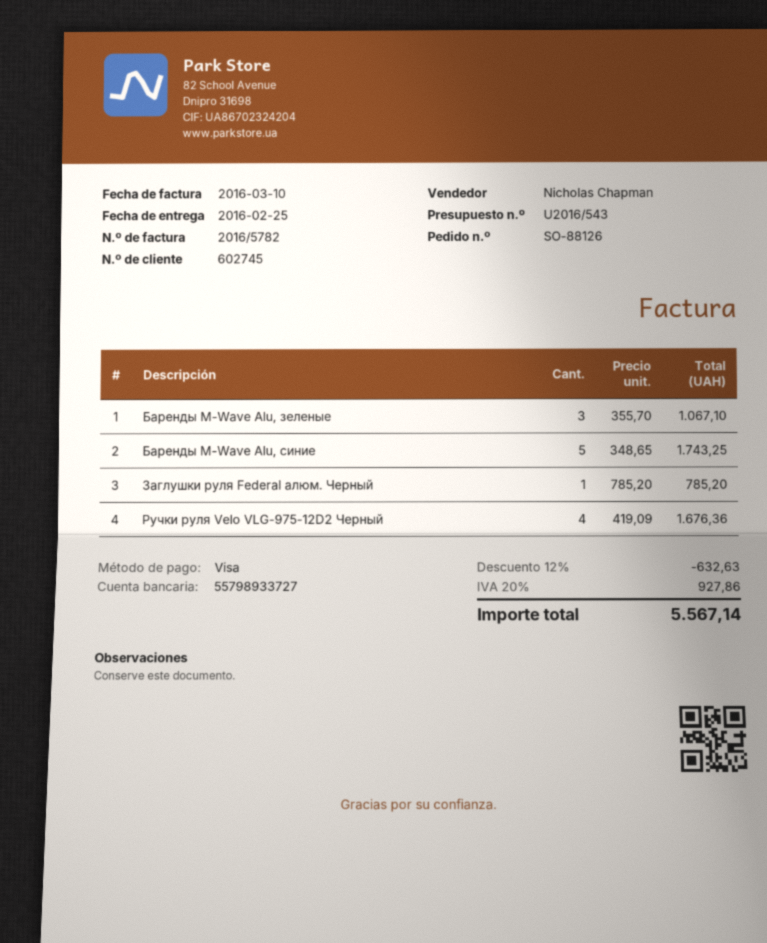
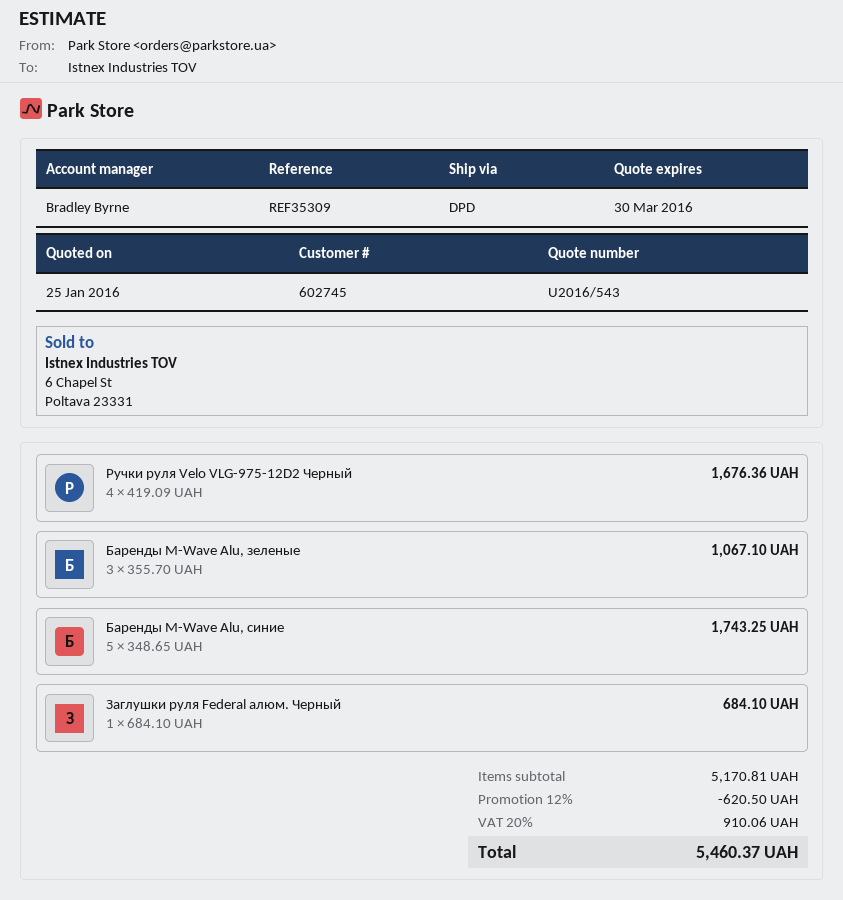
sales rep: Nicholas Chapman -> Bradley Byrne
Заглушки руля Federal алюм. Черный: 1 x 785.20 = 785.20 -> 1 x 684.10 = 684.10
discount: 12% = 632.63 -> 12% = 620.50
tax: 20% = 927.86 -> 20% = 910.06
total: 5567.14 -> 5460.37

